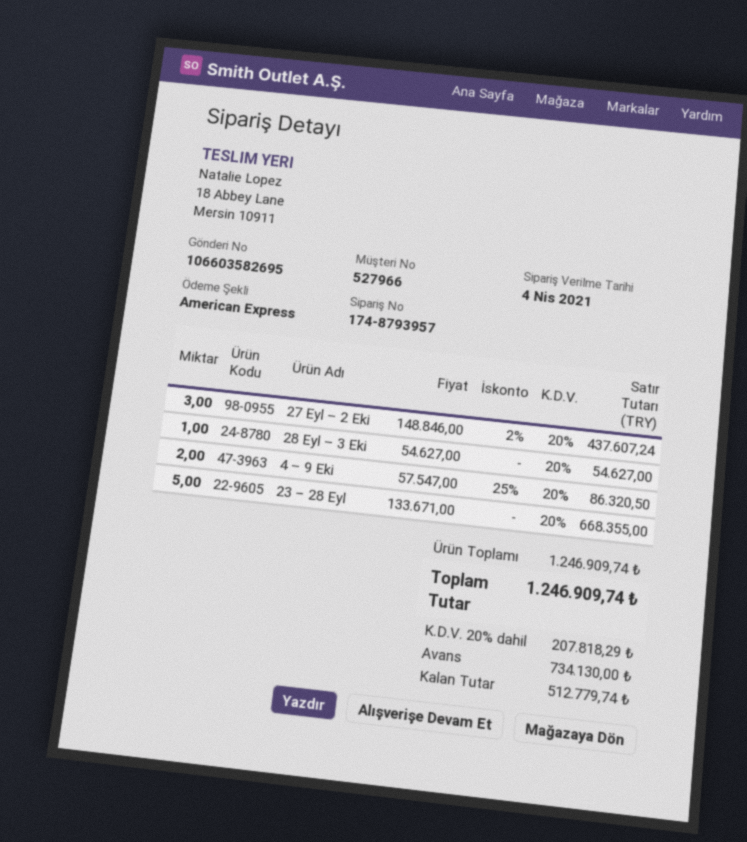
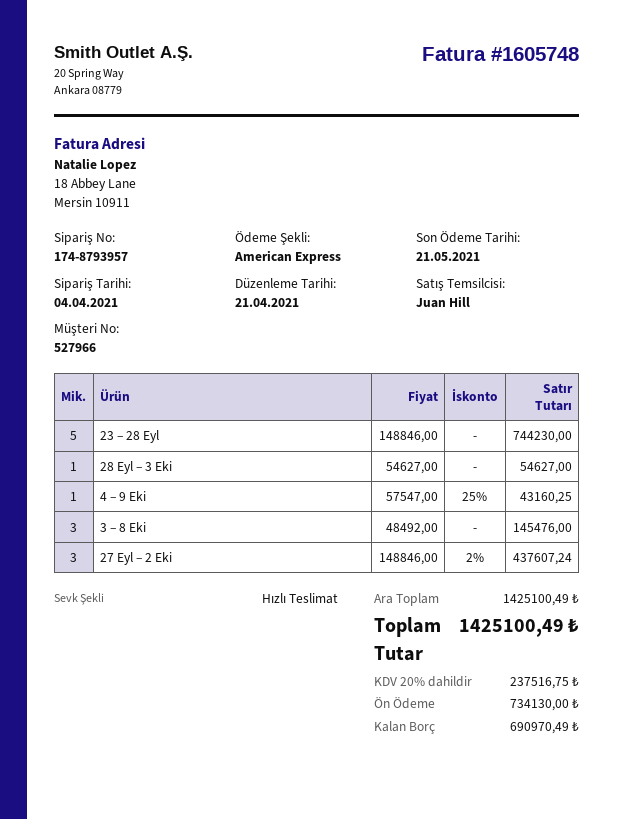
4 – 9 Eki: 2 x 57547.00 - 25% = 86320.50 -> 1 x 57547.00 - 25% = 43160.25
23 – 28 Eyl: 5 x 133671.00 = 668355.00 -> 5 x 148846.00 = 744230.00
3 – 8 Eki: none -> 3 x 48492.00 = 145476.00
subtotal: 1246909.74 -> 1425100.49
tax: 20% = 207818.29 -> 20% = 237516.75
total: 1246909.74 -> 1425100.49
balance: 512779.74 -> 690970.49

